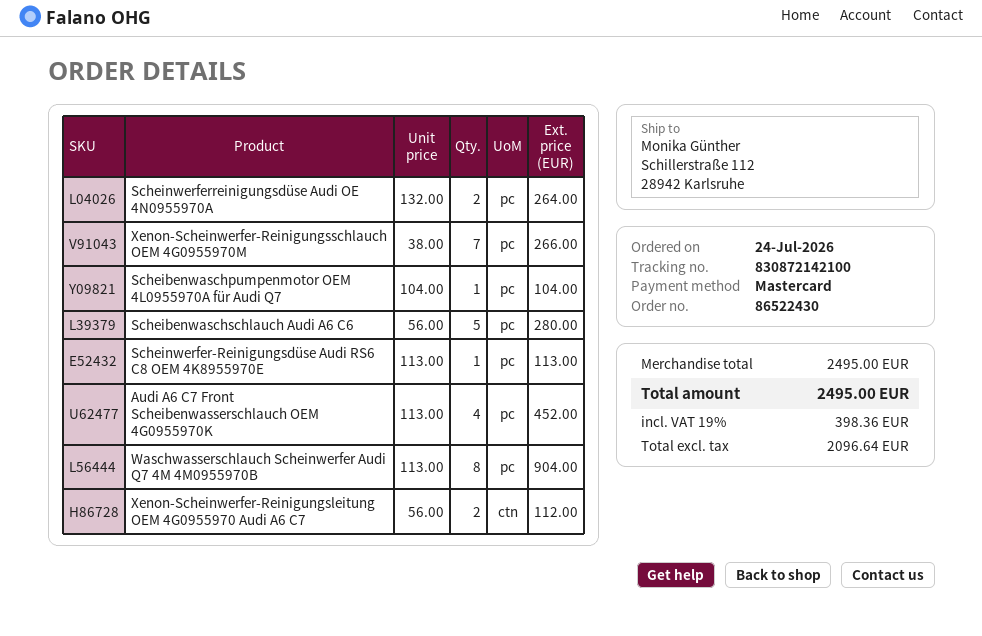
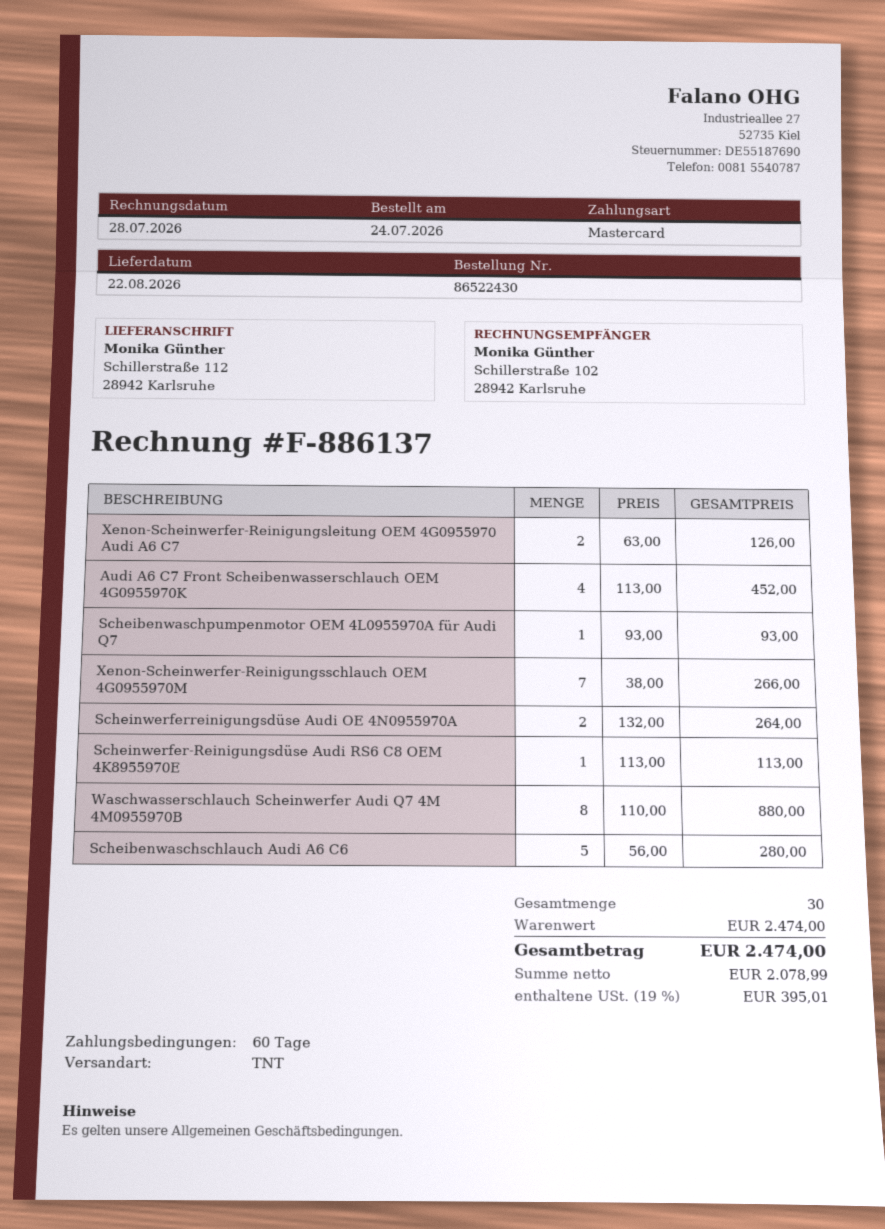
Scheibenwaschpumpenmotor OEM 4L0955970A für Audi Q7: 1 x 104.00 = 104.00 -> 1 x 93.00 = 93.00
Waschwasserschlauch Scheinwerfer Audi Q7 4M 4M0955970B: 8 x 113.00 = 904.00 -> 8 x 110.00 = 880.00
Xenon-Scheinwerfer-Reinigungsleitung OEM 4G0955970 Audi A6 C7: 2 x 56.00 = 112.00 -> 2 x 63.00 = 126.00
subtotal: 2495.00 -> 2474.00
net: 2096.64 -> 2078.99
tax: 19% = 398.36 -> 19% = 395.01
total: 2495.00 -> 2474.00

